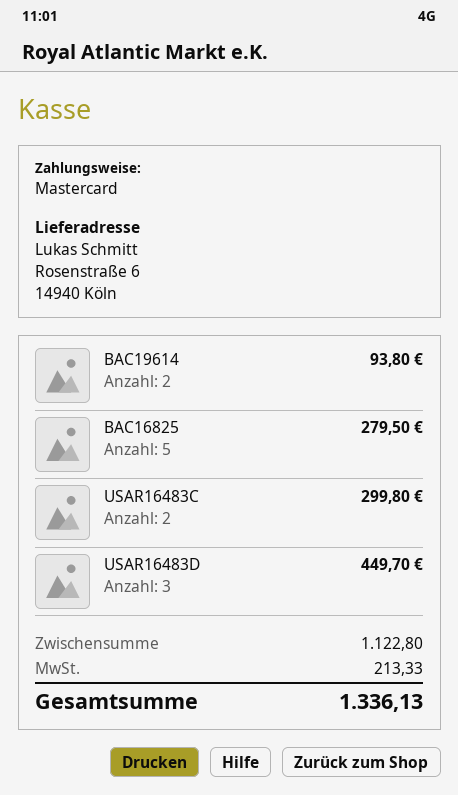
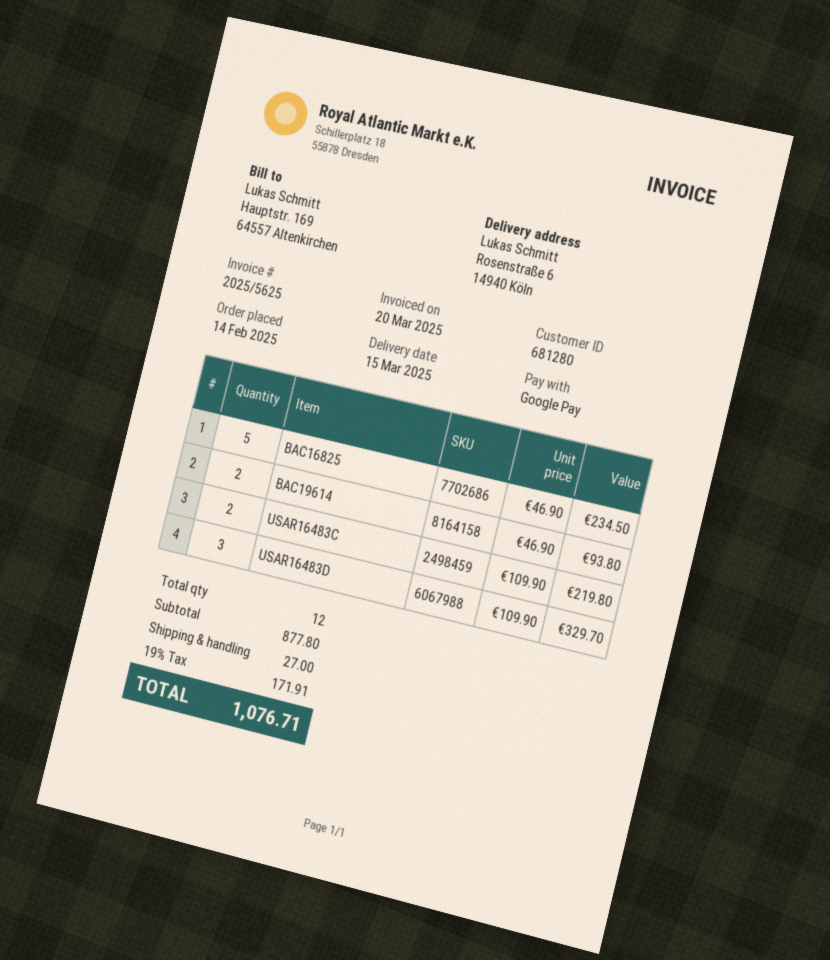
payment method: Mastercard -> Google Pay
BAC16825: 5 for 279.50 -> 5 for 234.50
USAR16483C: 2 for 299.80 -> 2 for 219.80
USAR16483D: 3 for 449.70 -> 3 for 329.70
subtotal: 1122.80 -> 877.80
shipping: none -> 27.00
tax: 213.33 -> 171.91
total: 1336.13 -> 1076.71

